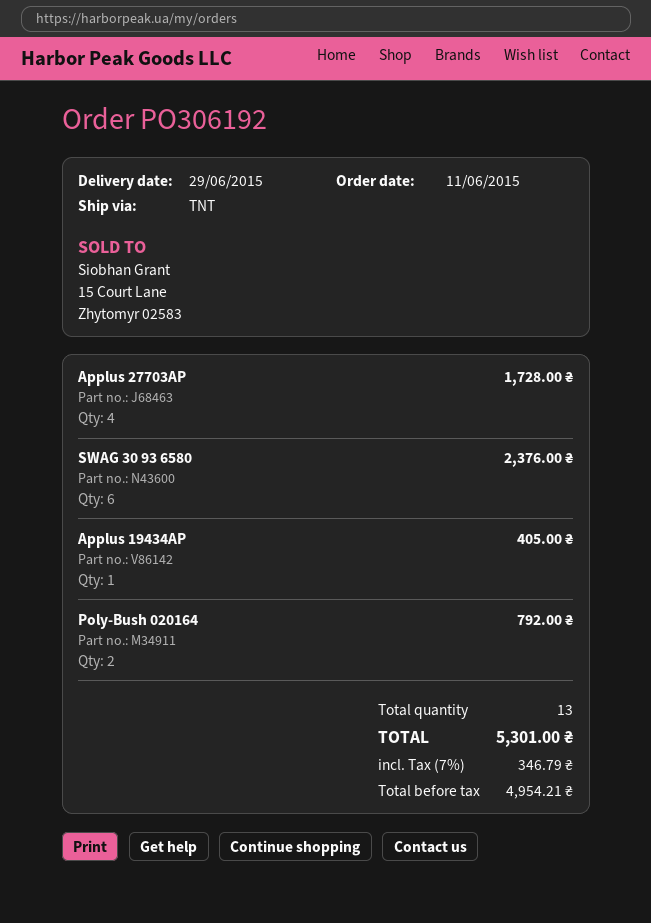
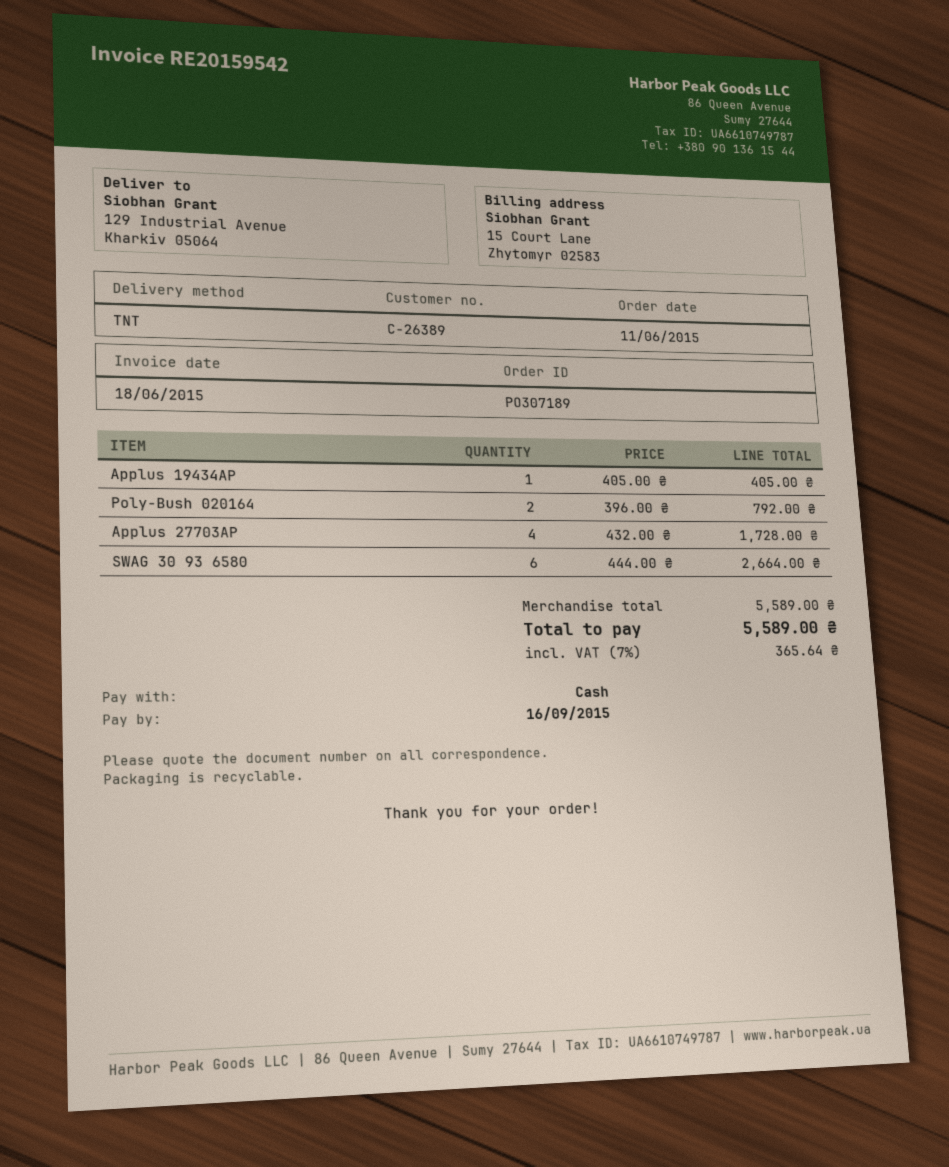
order number: PO306192 -> PO307189
SWAG 30 93 6580: 6 for 2376.00 -> 6 for 2664.00
tax: 7% = 346.79 -> 7% = 365.64
total: 5301.00 -> 5589.00

